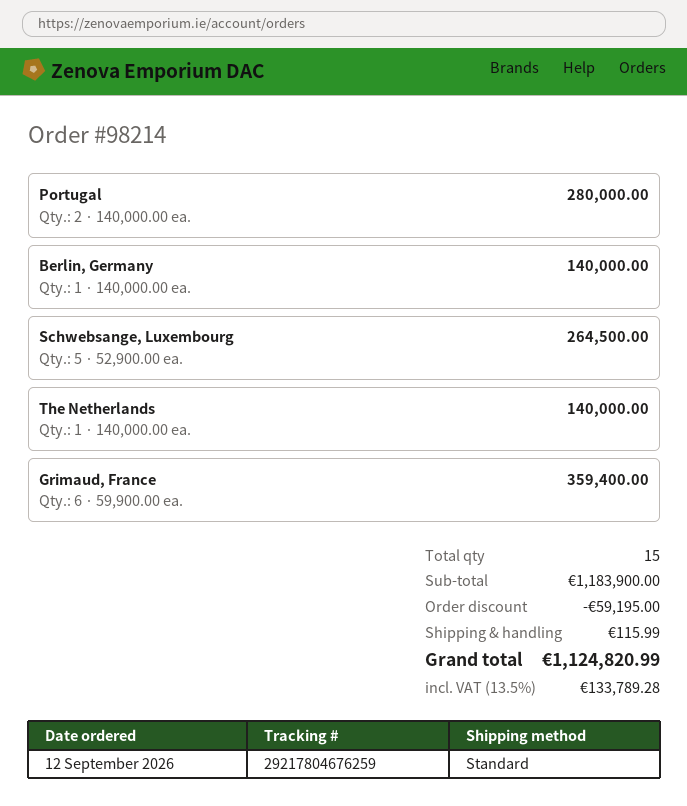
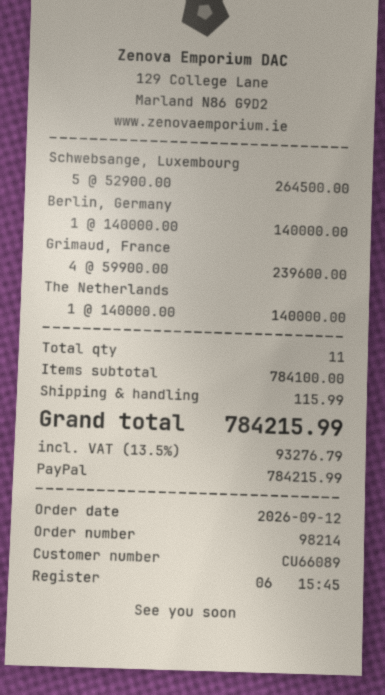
Portugal: 2 x 140000.00 = 280000.00 -> none
Grimaud, France: 6 x 59900.00 = 359400.00 -> 4 x 59900.00 = 239600.00
total quantity: 15 -> 11
subtotal: 1183900.00 -> 784100.00
discount: 59195.00 -> none
tax: 13.5% = 133789.28 -> 13.5% = 93276.79
total: 1124820.99 -> 784215.99

